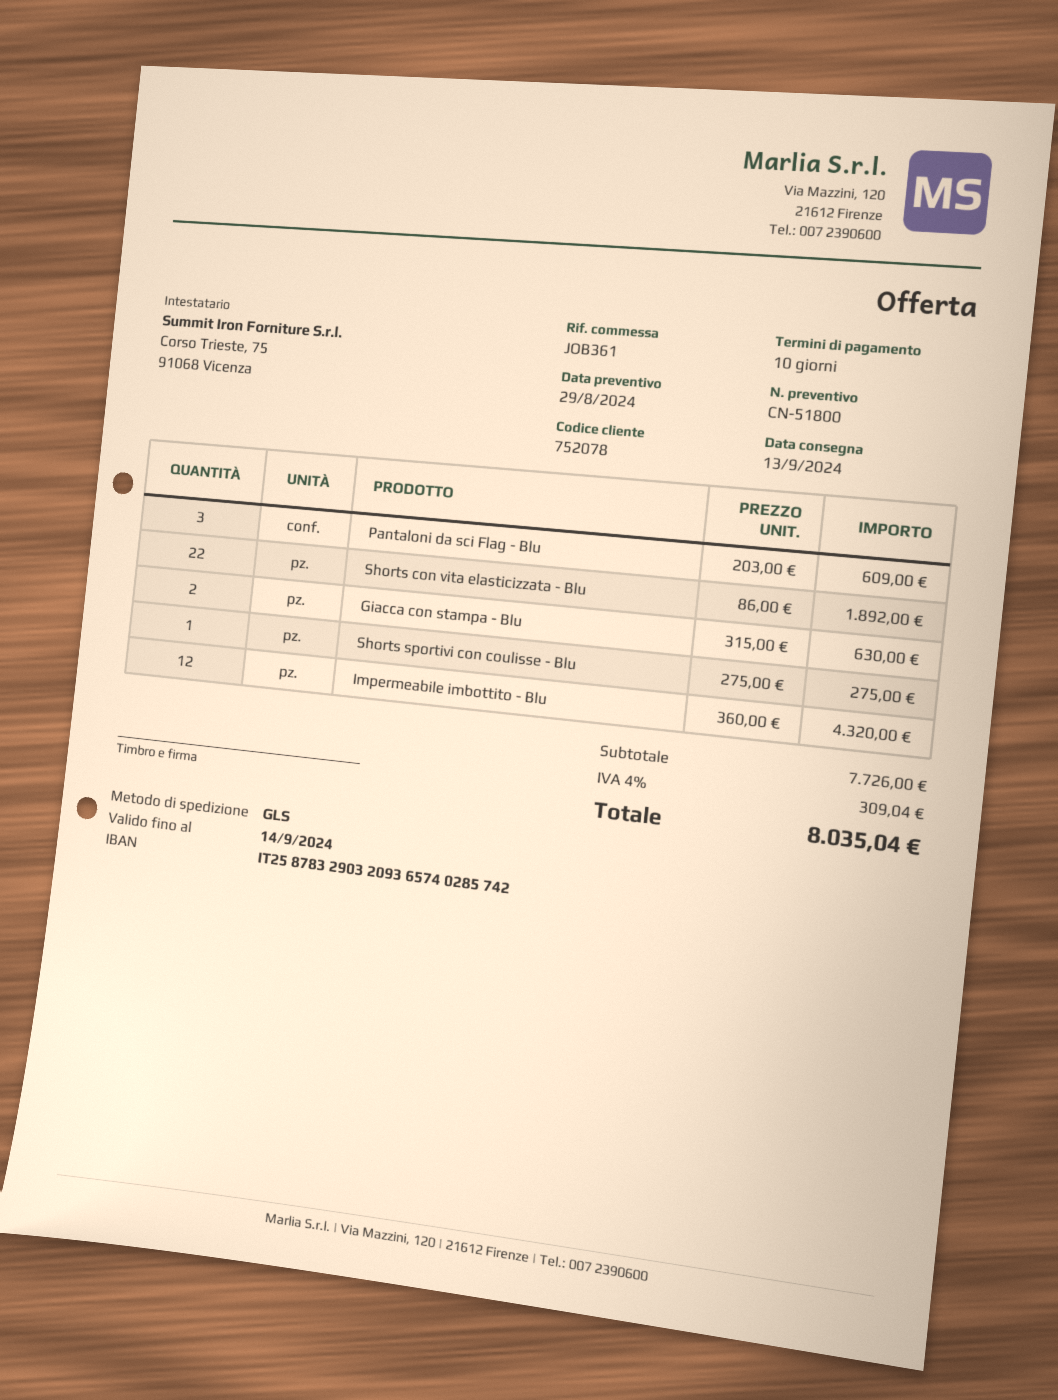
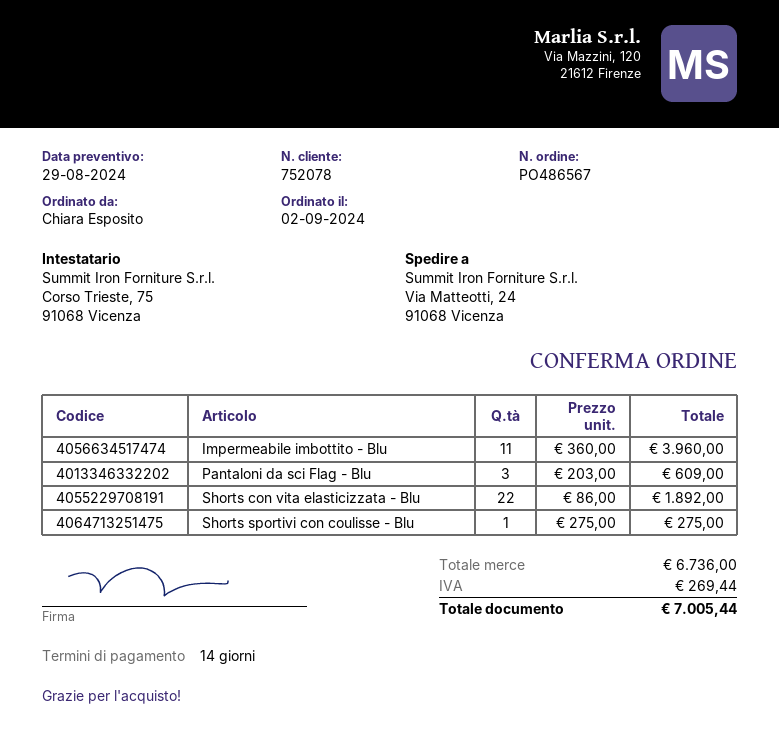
payment terms: 10 days -> 14 days
Giacca con stampa - Blu: 2 x 315.00 = 630.00 -> none
Impermeabile imbottito - Blu: 12 x 360.00 = 4320.00 -> 11 x 360.00 = 3960.00
subtotal: 7726.00 -> 6736.00
tax: 309.04 -> 269.44
total: 8035.04 -> 7005.44

